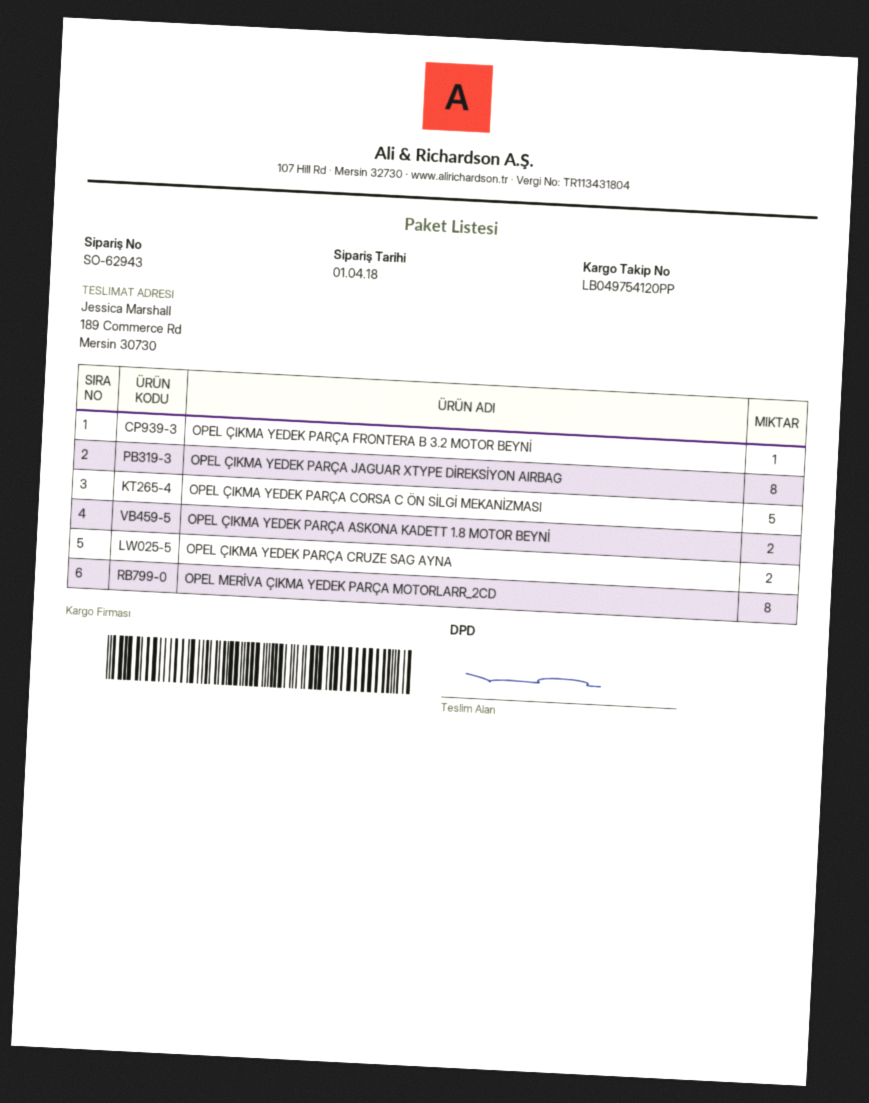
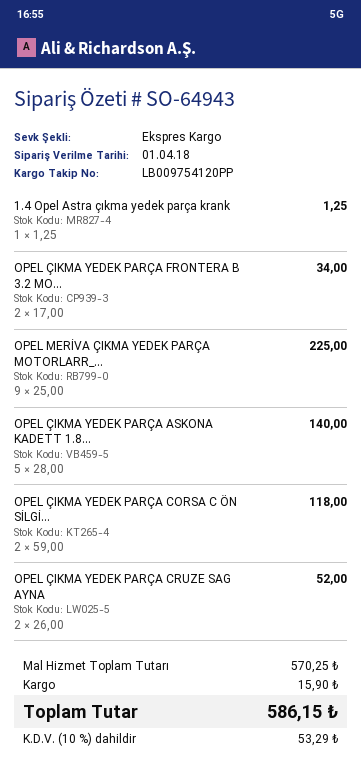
order number: SO-62943 -> SO-64943
shipping method: DPD -> express
tracking number: LB049754120PP -> LB009754120PP
OPEL ÇIKMA YEDEK PARÇA FRONTERA B 3.2 MOTOR BEYNİ: 1 -> 2
OPEL ÇIKMA YEDEK PARÇA JAGUAR XTYPE DİREKSİYON AIRBAG: 8 -> none
OPEL ÇIKMA YEDEK PARÇA CORSA C ÖN SİLGİ MEKANİZMASI: 5 -> 2
OPEL ÇIKMA YEDEK PARÇA ASKONA KADETT 1.8 MOTOR BEYNİ: 2 -> 5
OPEL MERİVA ÇIKMA YEDEK PARÇA MOTORLARR_2CD: 8 -> 9
1.4 Opel Astra çıkma yedek parça krank: none -> 1

